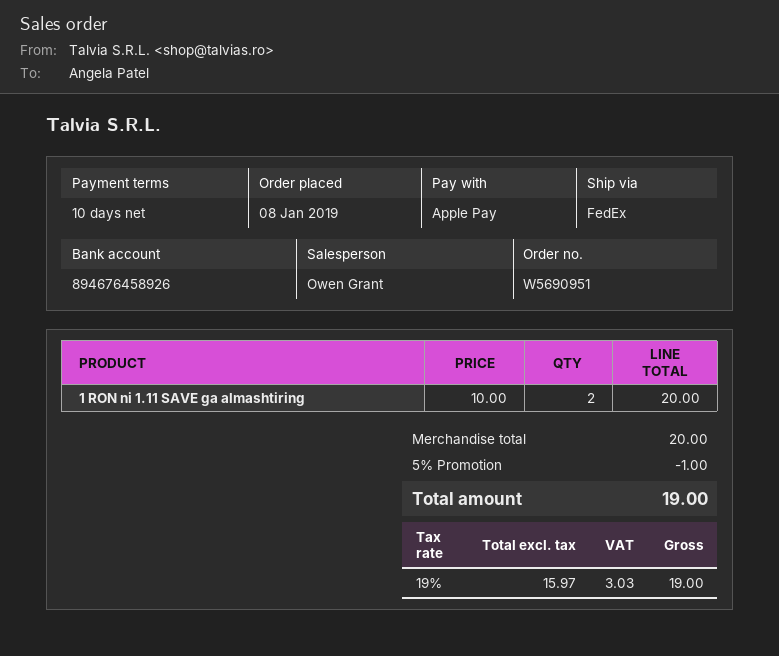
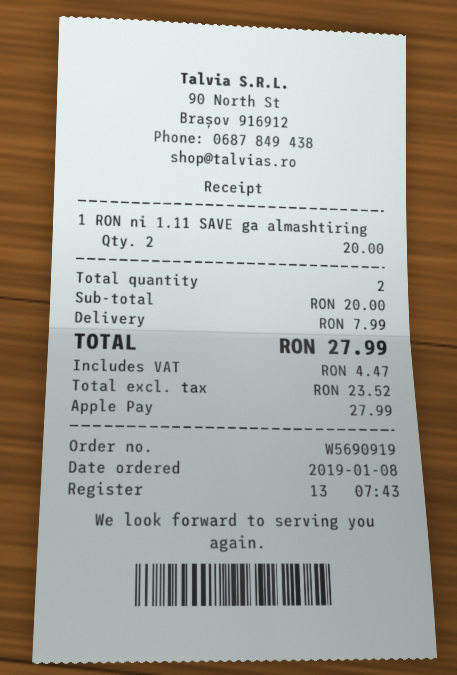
order number: W5690951 -> W5690919
discount: 5% = 1.00 -> none
shipping: none -> 7.99
net: 15.97 -> 23.52
tax: 3.03 -> 4.47
total: 19.00 -> 27.99

